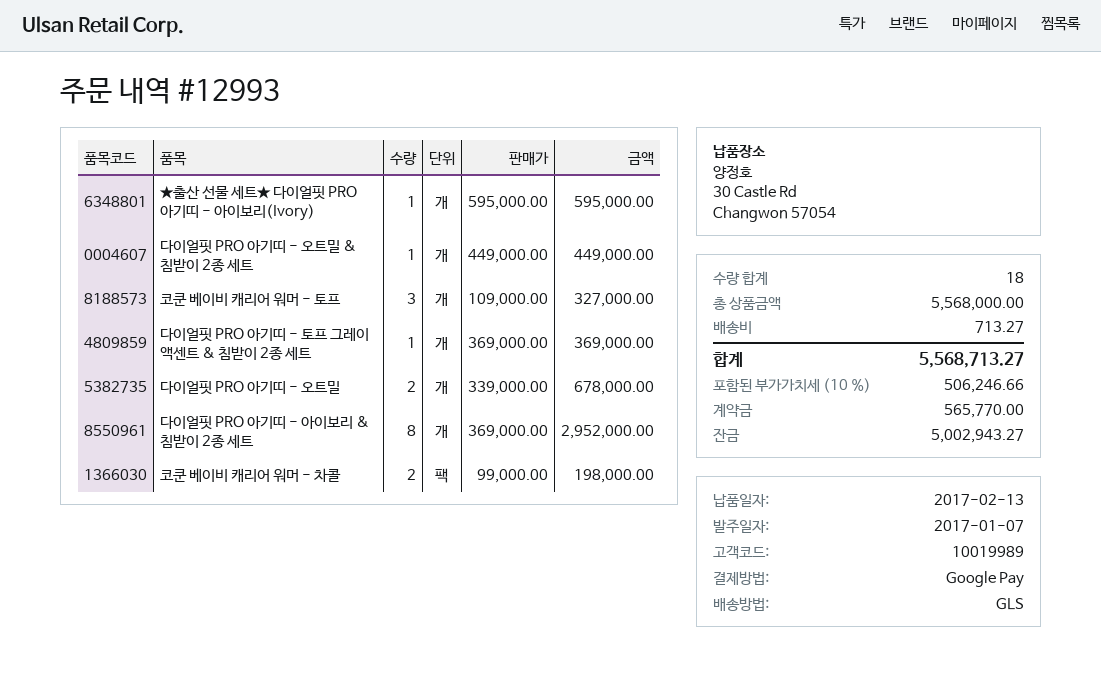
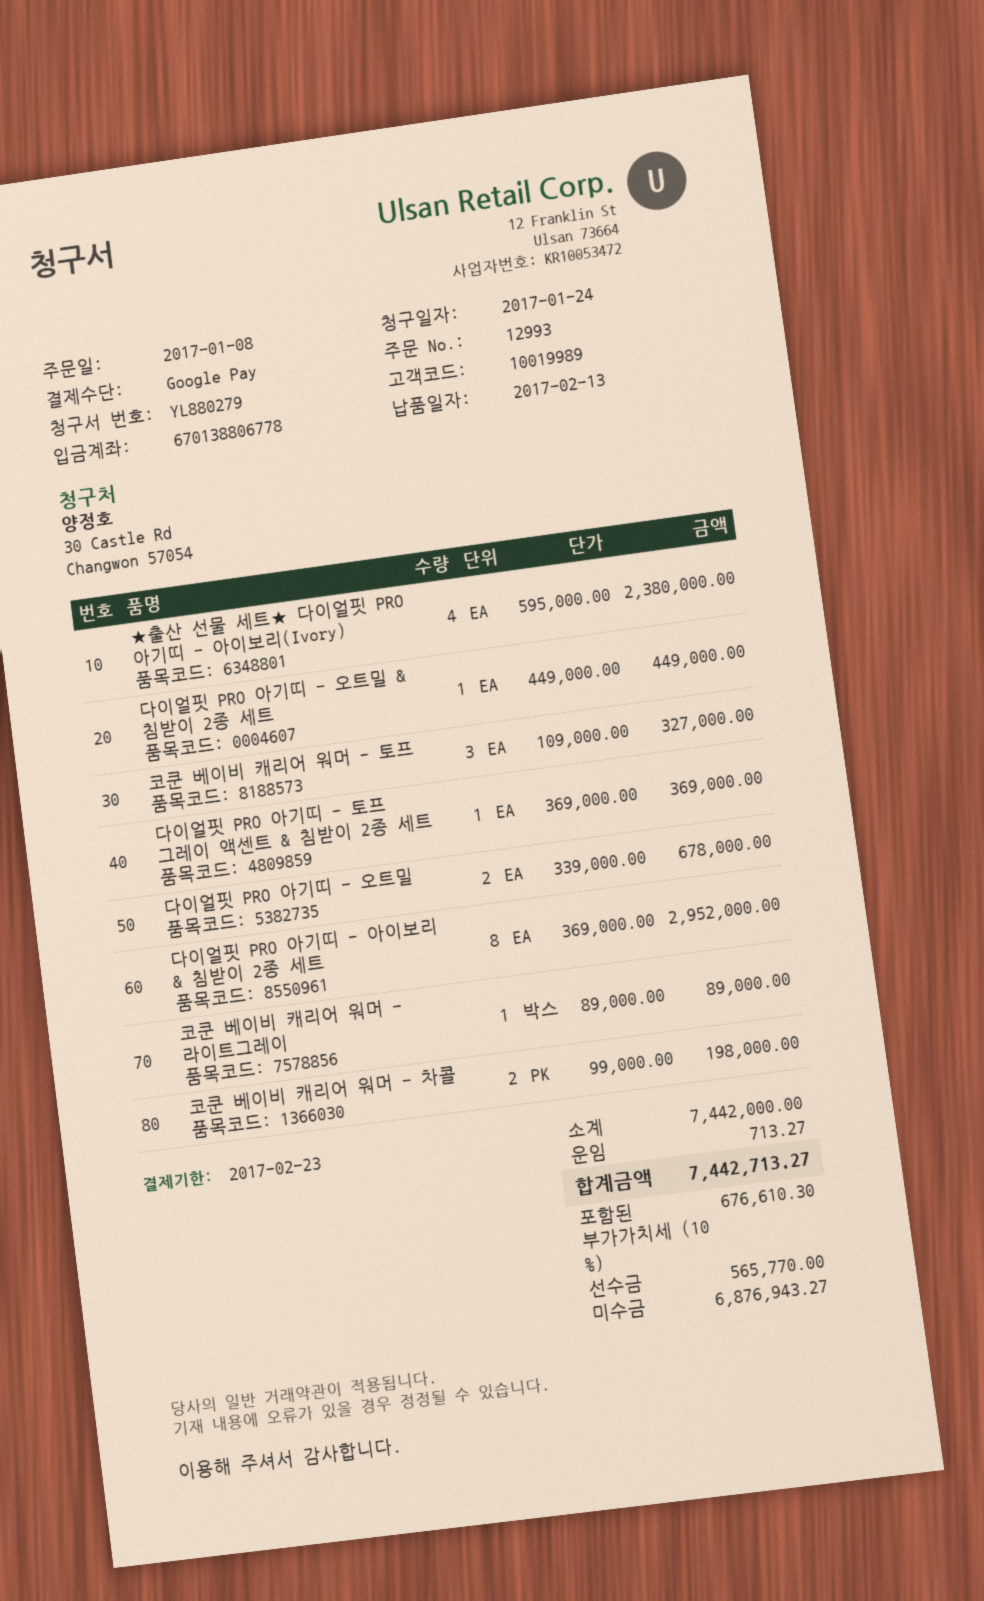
order date: 2017-01-07 -> 2017-01-08
★출산 선물 세트★ 다이얼핏 PRO 아기띠 - 아이보리(Ivory): 1 x 595000.00 = 595000.00 -> 4 x 595000.00 = 2380000.00
코쿤 베이비 캐리어 워머 - 라이트그레이: none -> 1 x 89000.00 = 89000.00
subtotal: 5568000.00 -> 7442000.00
tax: 10% = 506246.66 -> 10% = 676610.30
total: 5568713.27 -> 7442713.27
balance: 5002943.27 -> 6876943.27

